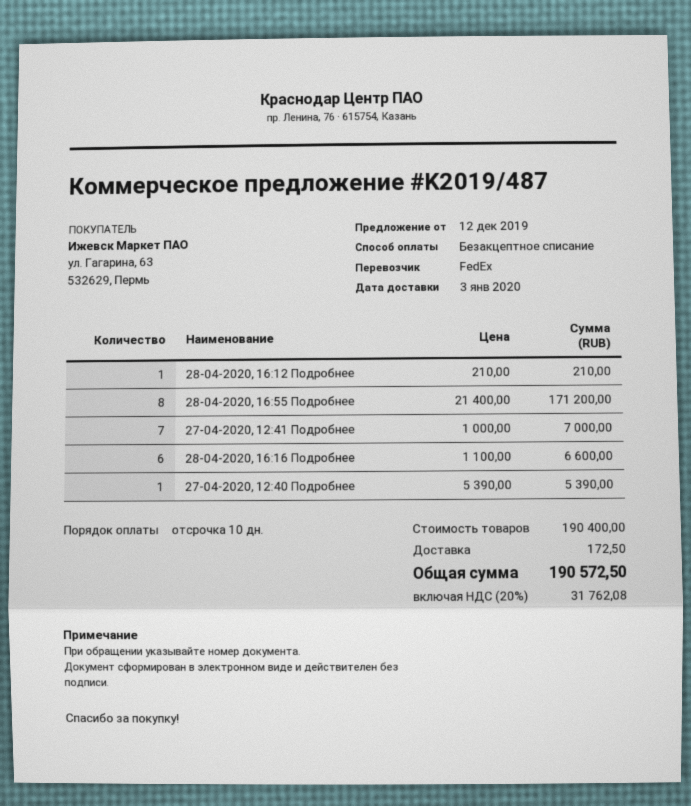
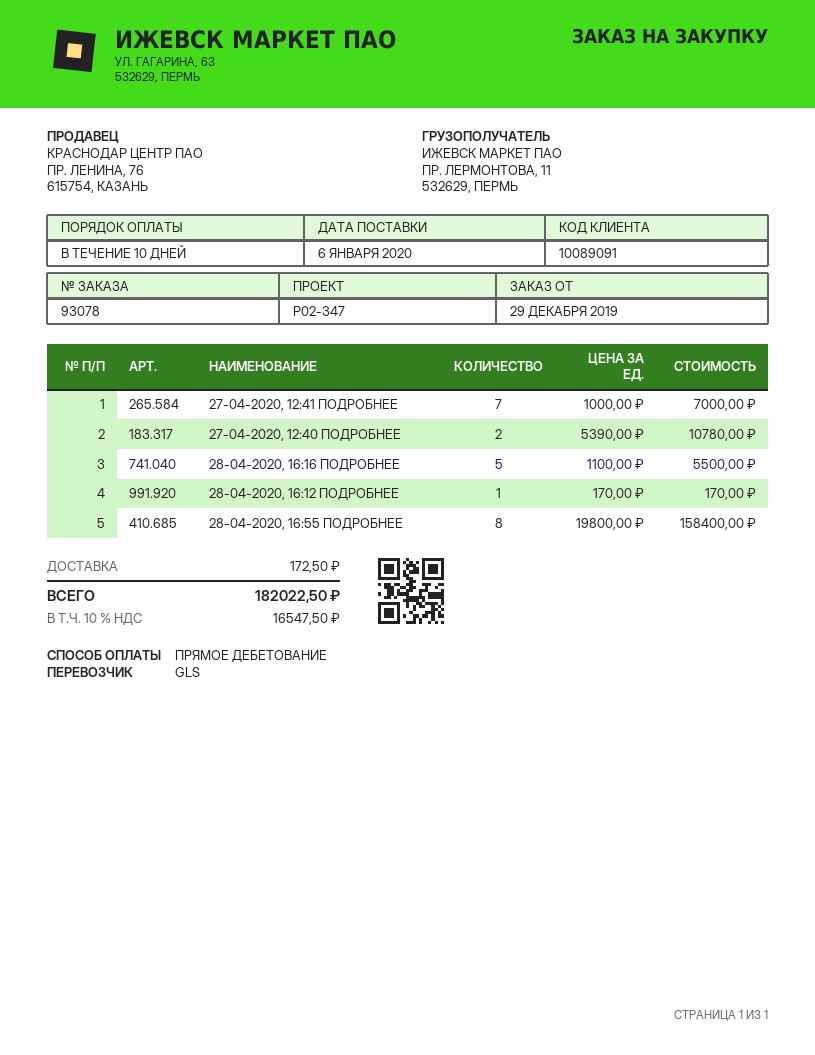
delivery date: 2020-01-03 -> 2020-01-06
shipping method: FedEx -> GLS
28-04-2020, 16:12 Подробнее: 1 x 210.00 = 210.00 -> 1 x 170.00 = 170.00
28-04-2020, 16:55 Подробнее: 8 x 21400.00 = 171200.00 -> 8 x 19800.00 = 158400.00
28-04-2020, 16:16 Подробнее: 6 x 1100.00 = 6600.00 -> 5 x 1100.00 = 5500.00
27-04-2020, 12:40 Подробнее: 1 x 5390.00 = 5390.00 -> 2 x 5390.00 = 10780.00
tax: 20% = 31762.08 -> 10% = 16547.50
total: 190572.50 -> 182022.50

